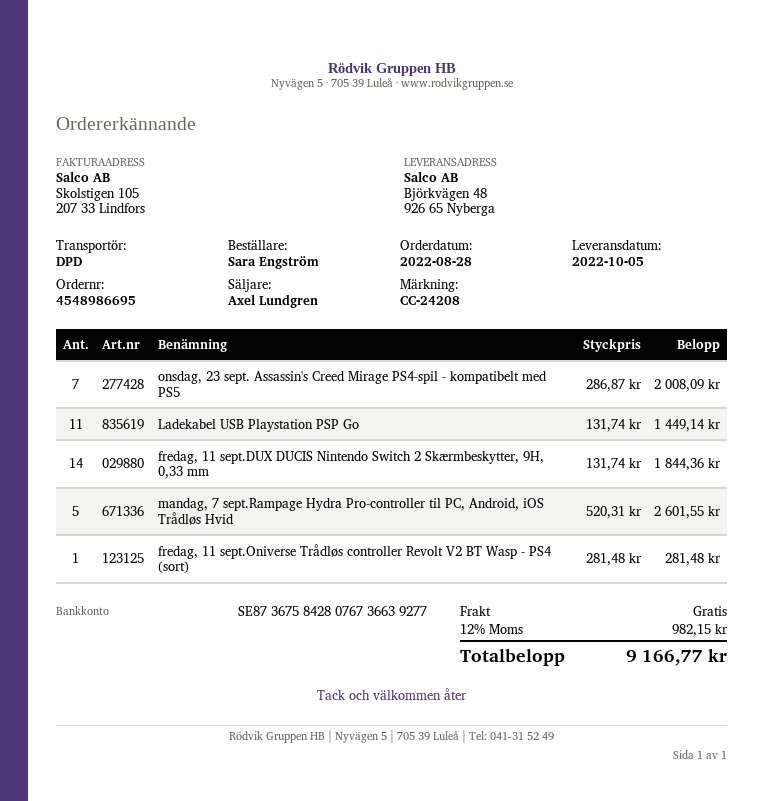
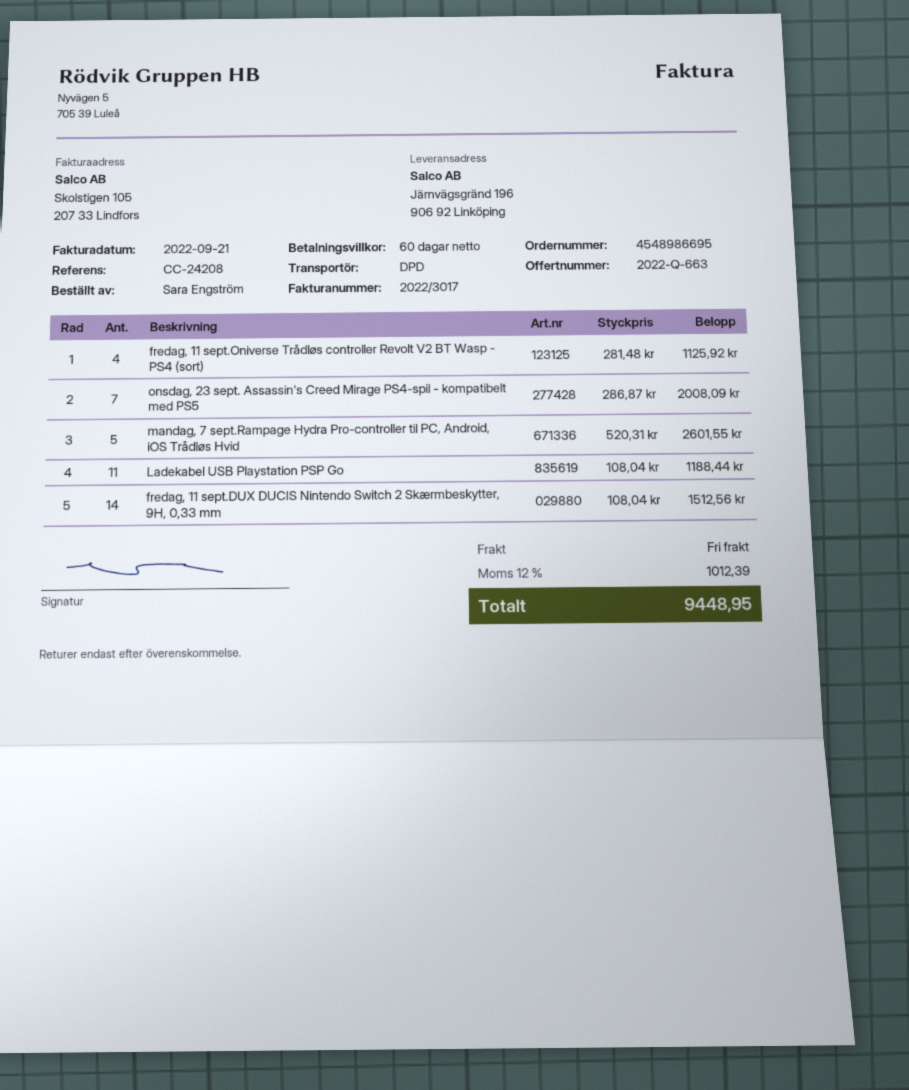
ship to: Björkvägen 48, 926 65 Nyberga -> Järnvägsgränd 196, 906 92 Linköping
Ladekabel USB Playstation PSP Go: 11 x 131.74 = 1449.14 -> 11 x 108.04 = 1188.44
fredag, 11 sept.DUX DUCIS Nintendo Switch 2 Skærmbeskytter, 9H, 0,33 mm: 14 x 131.74 = 1844.36 -> 14 x 108.04 = 1512.56
fredag, 11 sept.Oniverse Trådløs controller Revolt V2 BT Wasp - PS4 (sort): 1 x 281.48 = 281.48 -> 4 x 281.48 = 1125.92
tax: 12% = 982.15 -> 12% = 1012.39
total: 9166.77 -> 9448.95

